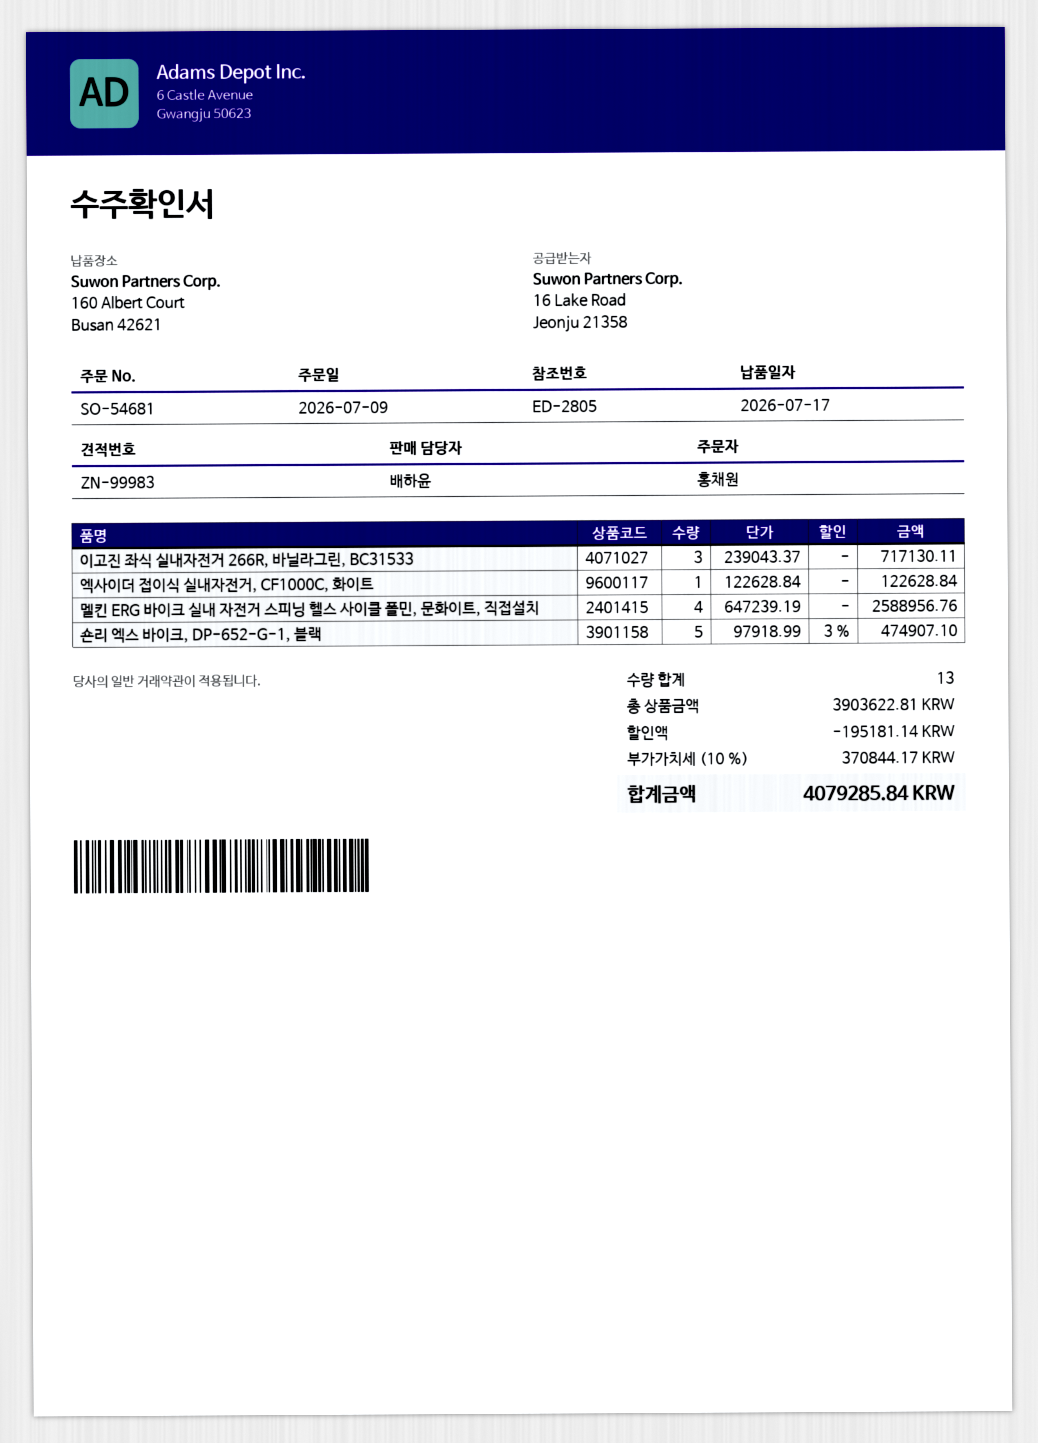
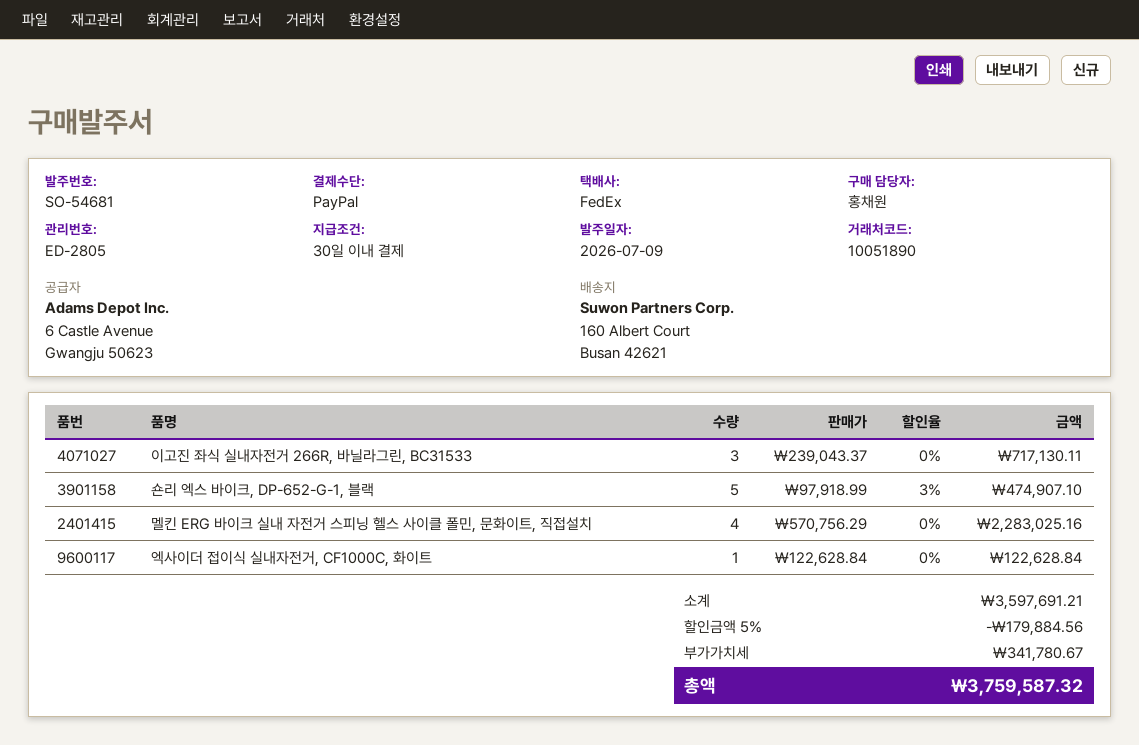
멜킨 ERG 바이크 실내 자전거 스피닝 헬스 사이클 폴민, 문화이트, 직접설치: 4 x 647239.19 = 2588956.76 -> 4 x 570756.29 = 2283025.16
subtotal: 3903622.81 -> 3597691.21
discount: 195181.14 -> 179884.56
tax: 370844.17 -> 341780.67
total: 4079285.84 -> 3759587.32

